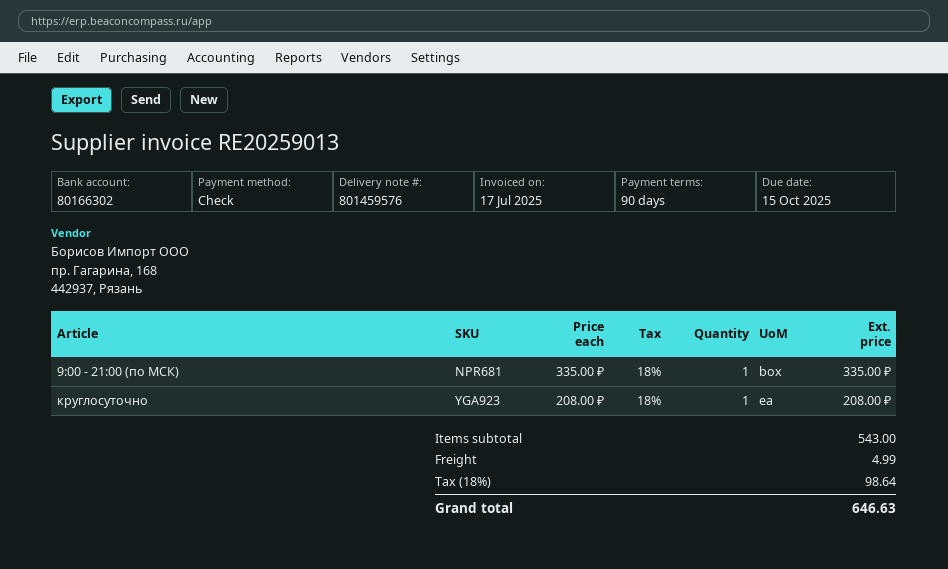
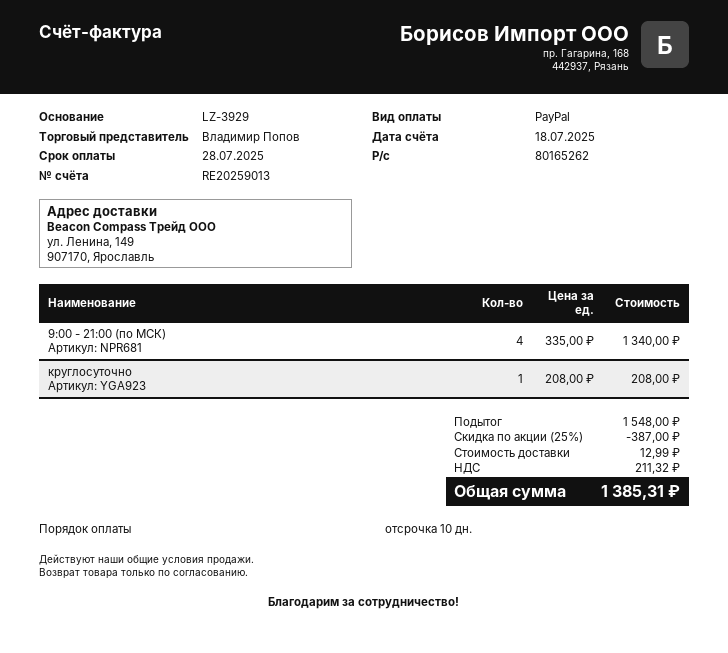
invoice date: 2025-07-17 -> 2025-07-18
payment terms: 90 days -> 10 days
due date: 2025-10-15 -> 2025-07-28
payment method: cheque -> PayPal
bank account: 80166302 -> 80165262
9:00 - 21:00 (по МСК): 1 x 335.00 = 335.00 -> 4 x 335.00 = 1340.00
subtotal: 543.00 -> 1548.00
discount: none -> 25% = 387.00
shipping: 4.99 -> 12.99
tax: 98.64 -> 211.32
total: 646.63 -> 1385.31

